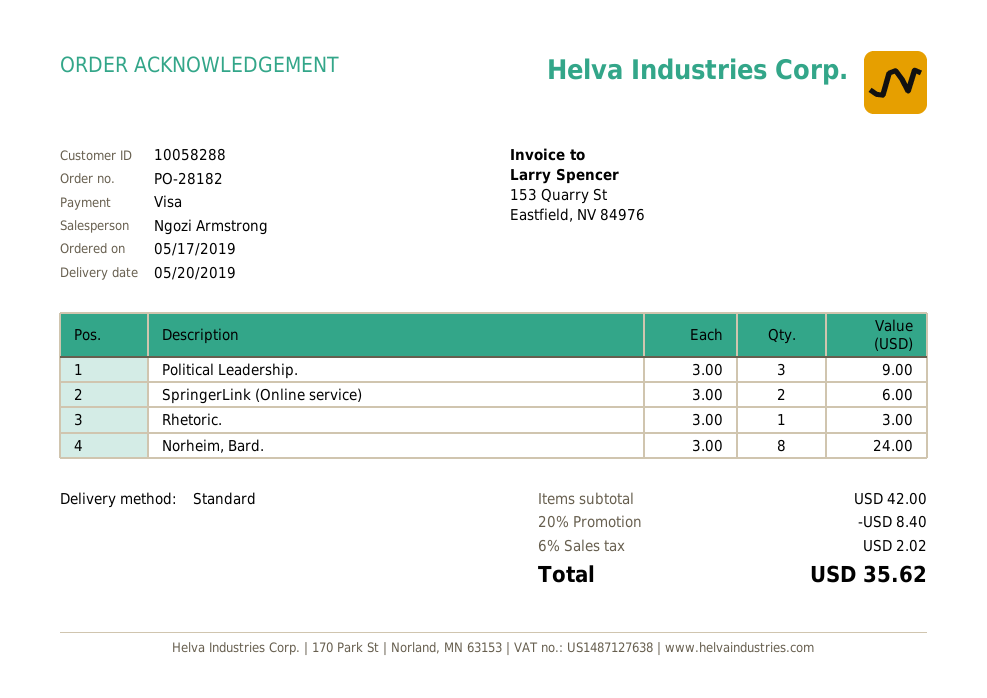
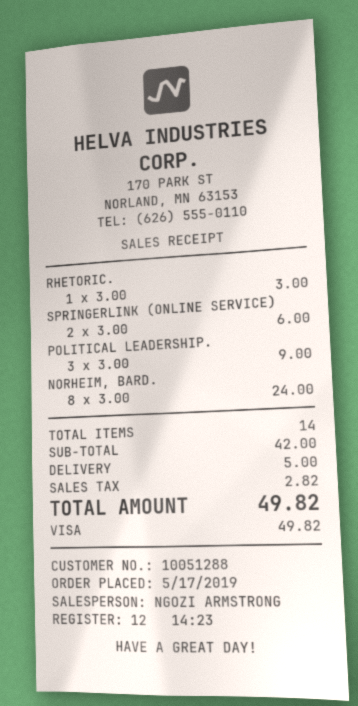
customer number: 10058288 -> 10051288
discount: 20% = 8.40 -> none
shipping: none -> 5.00
tax: 2.02 -> 2.82
total: 35.62 -> 49.82

